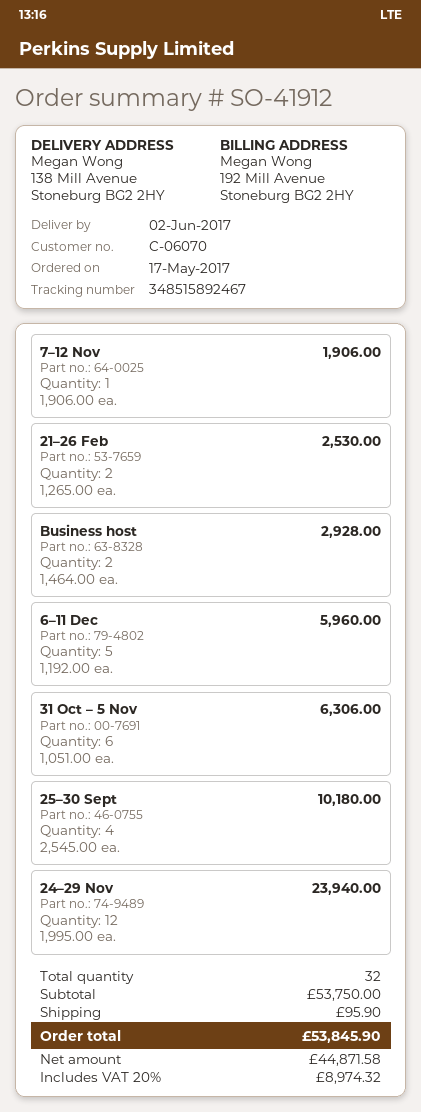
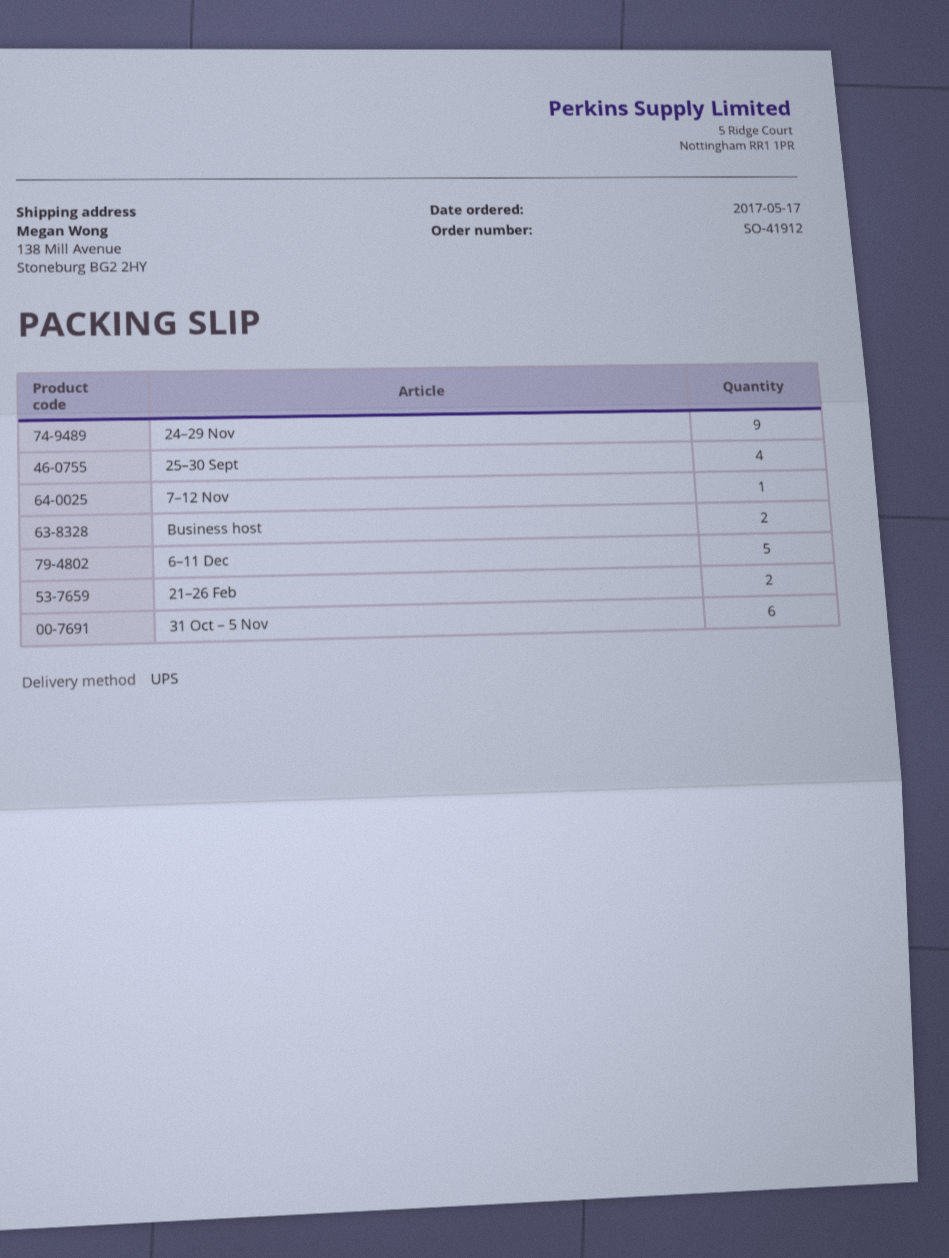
24–29 Nov: 12 -> 9

